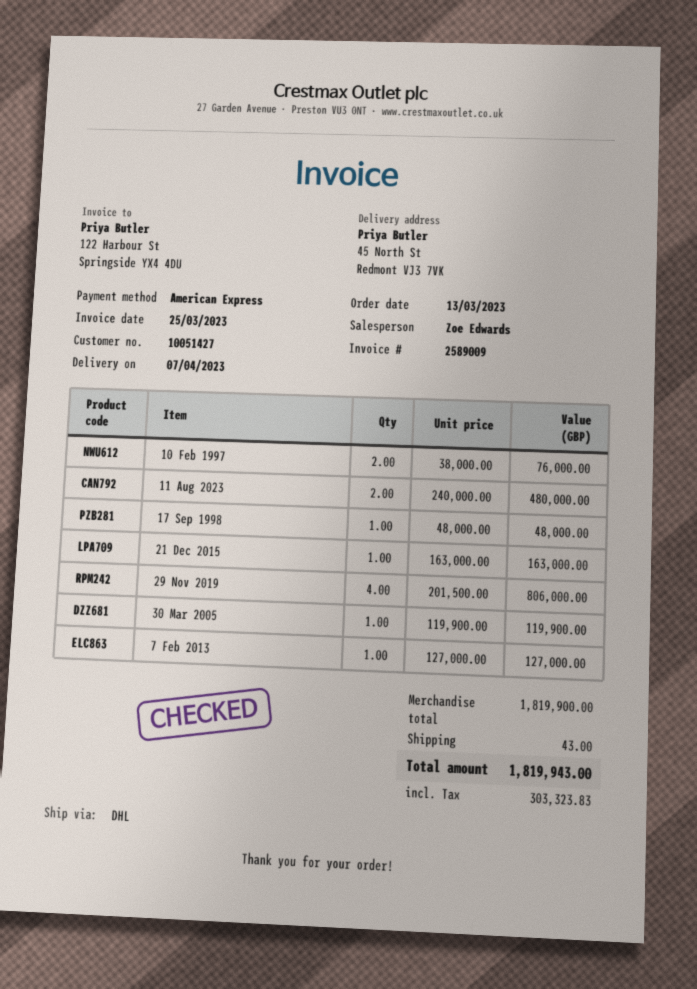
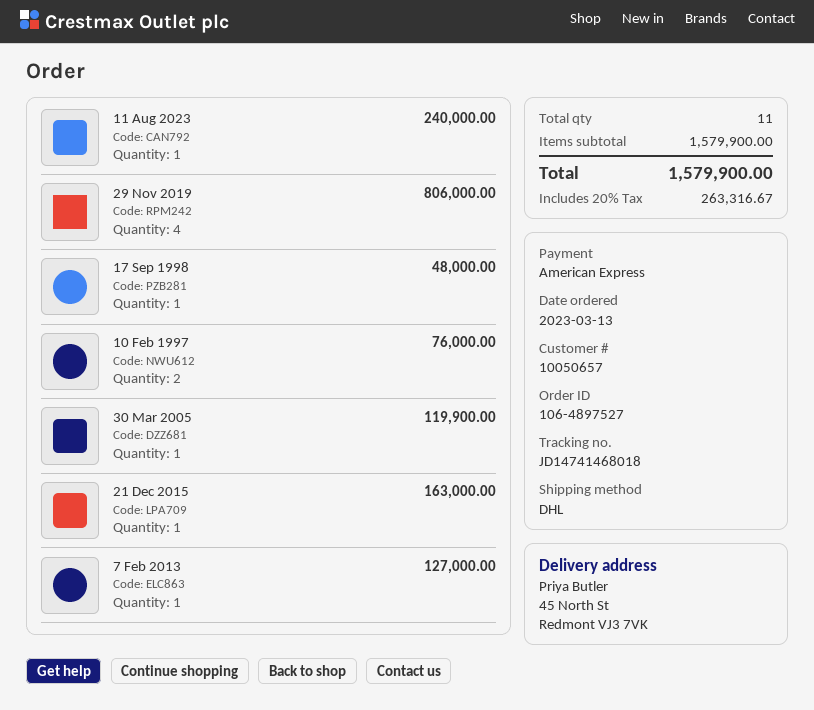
customer number: 10051427 -> 10050657
11 Aug 2023: 2 for 480000.00 -> 1 for 240000.00
subtotal: 1819900.00 -> 1579900.00
shipping: 43.00 -> none
tax: 303323.83 -> 263316.67
total: 1819943.00 -> 1579900.00

